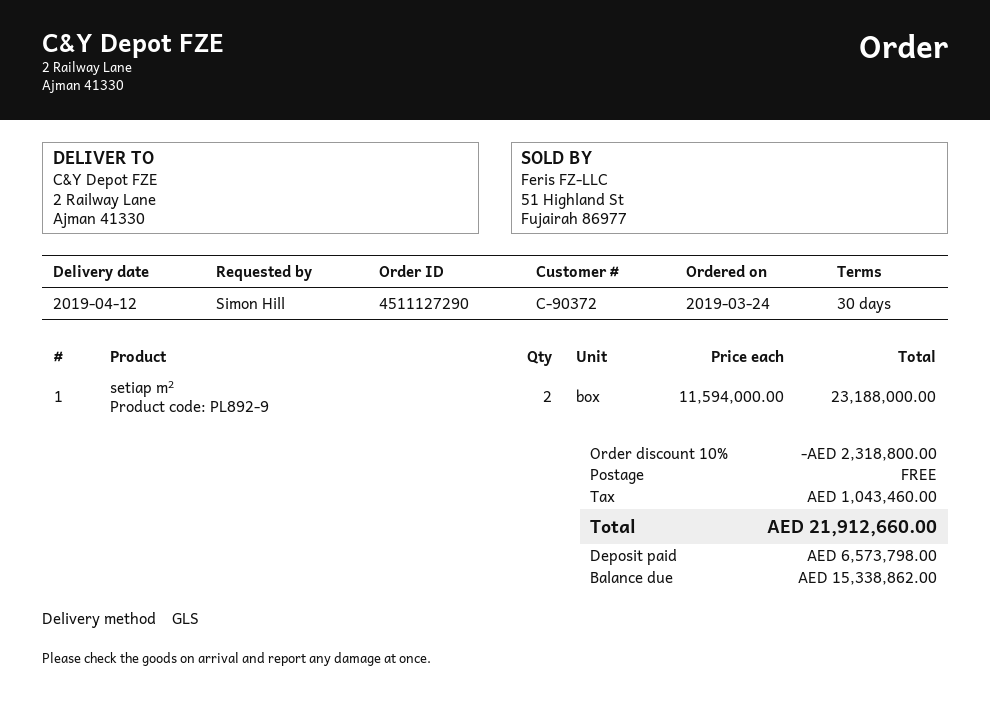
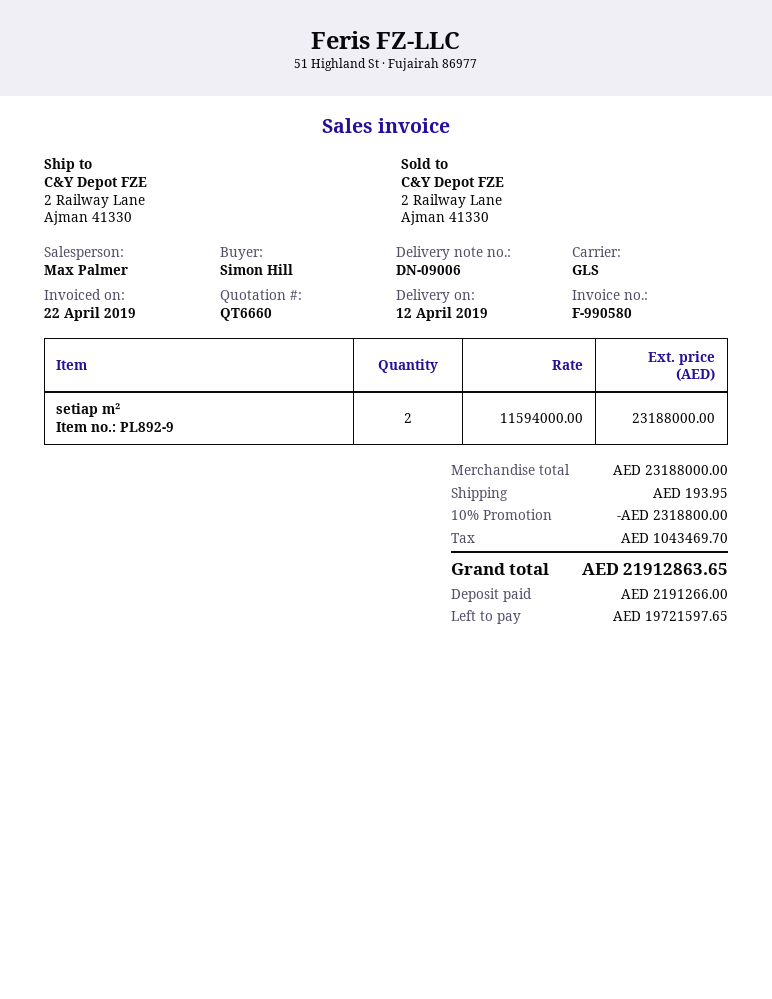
shipping: 0.00 -> 193.95
tax: 1043460.00 -> 1043469.70
total: 21912660.00 -> 21912863.65
deposit: 6573798.00 -> 2191266.00
balance: 15338862.00 -> 19721597.65

